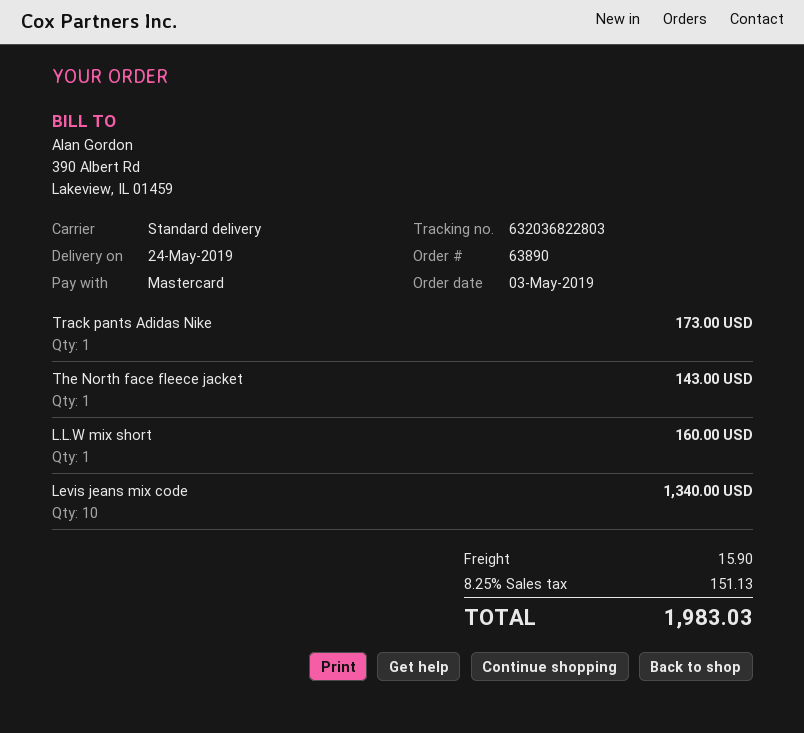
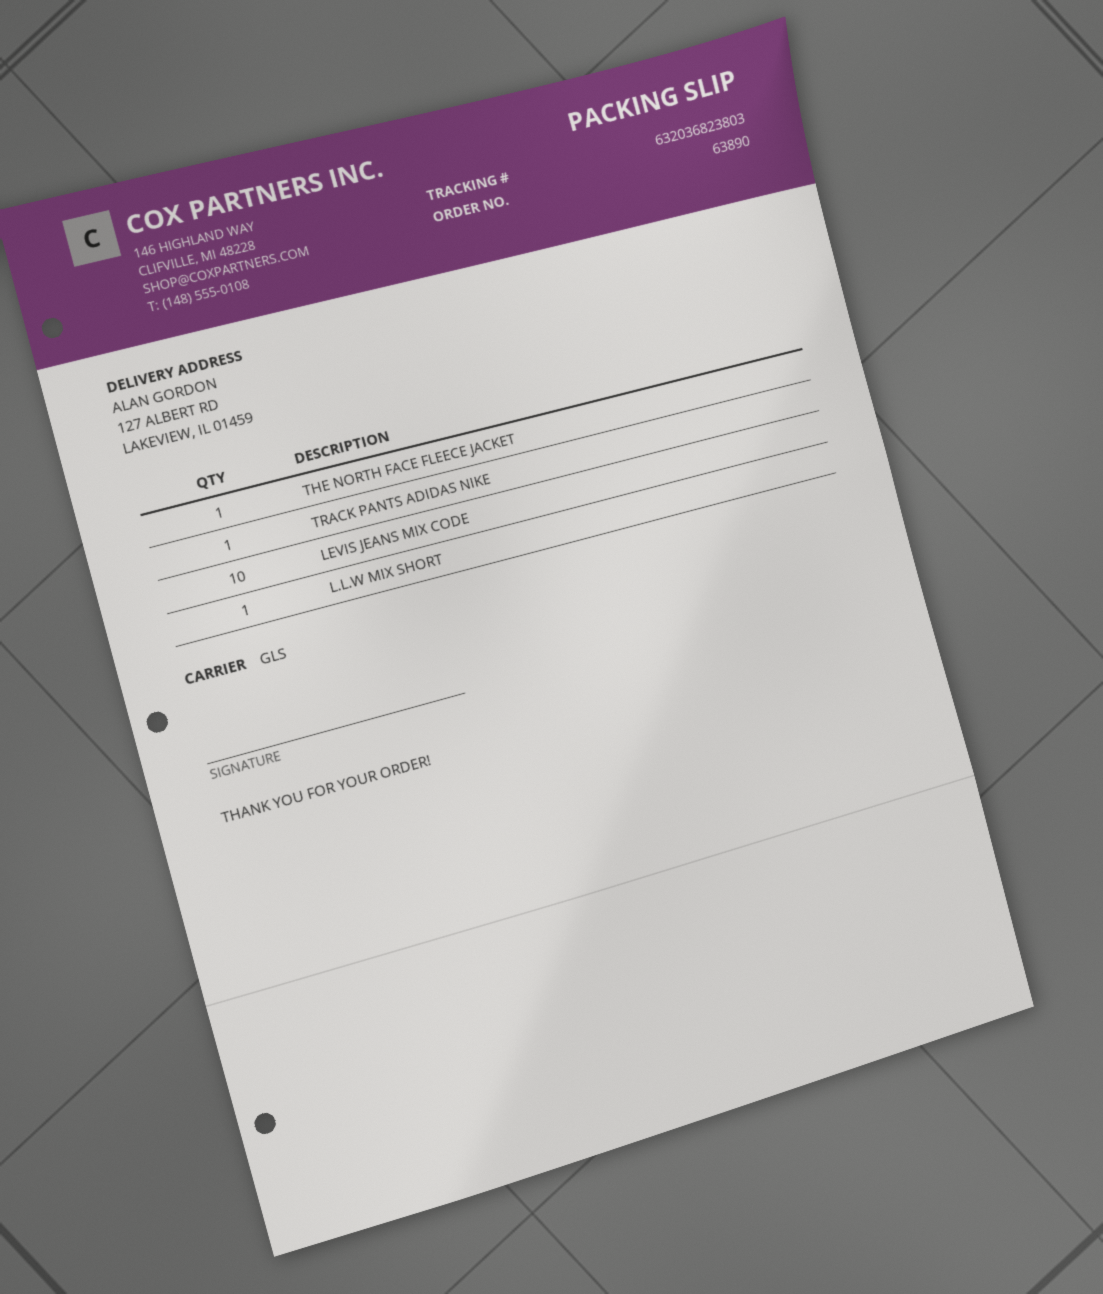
shipping method: standard -> GLS
tracking number: 632036822803 -> 632036823803

